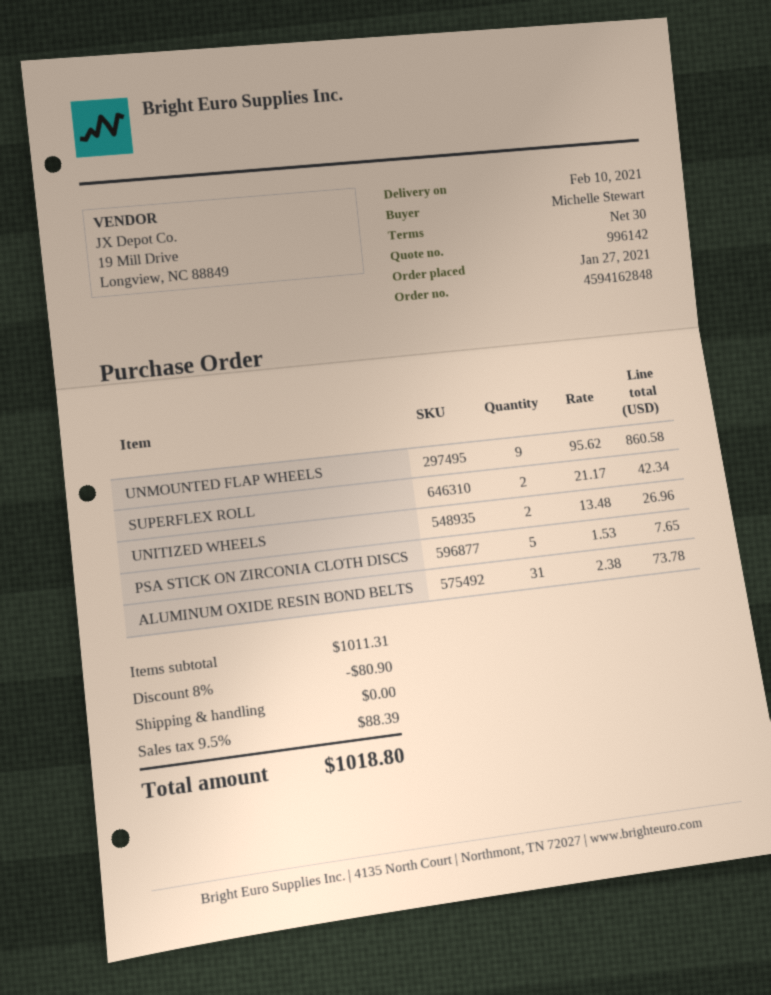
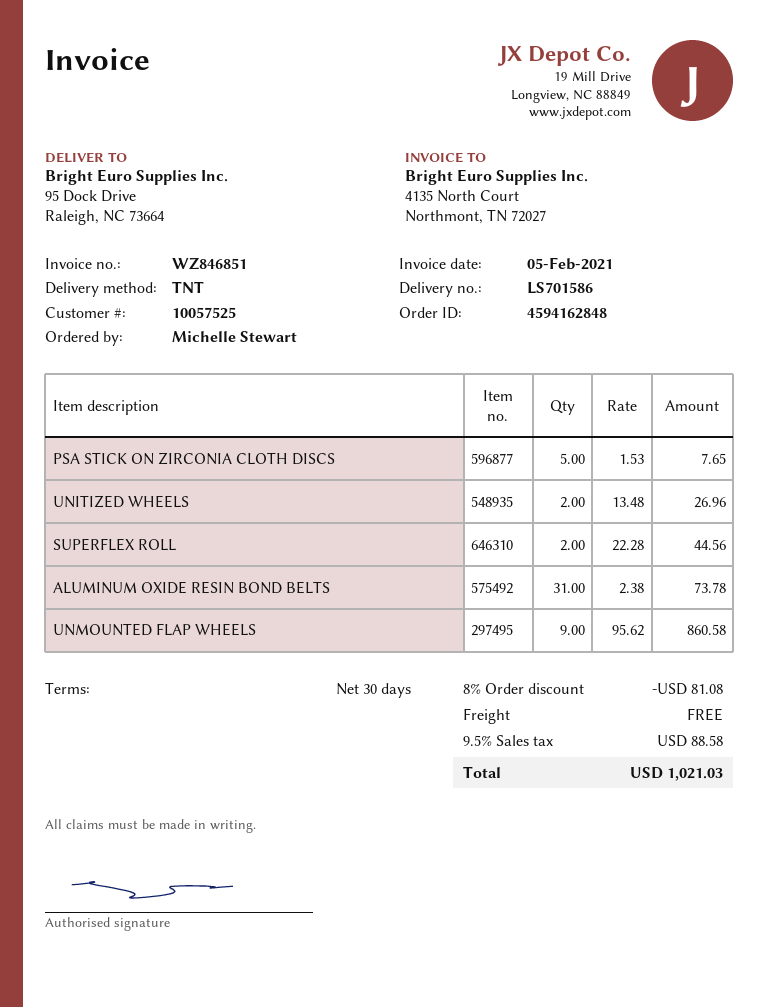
SUPERFLEX ROLL: 2 x 21.17 = 42.34 -> 2 x 22.28 = 44.56
discount: 8% = 80.90 -> 8% = 81.08
tax: 9.5% = 88.39 -> 9.5% = 88.58
total: 1018.80 -> 1021.03

